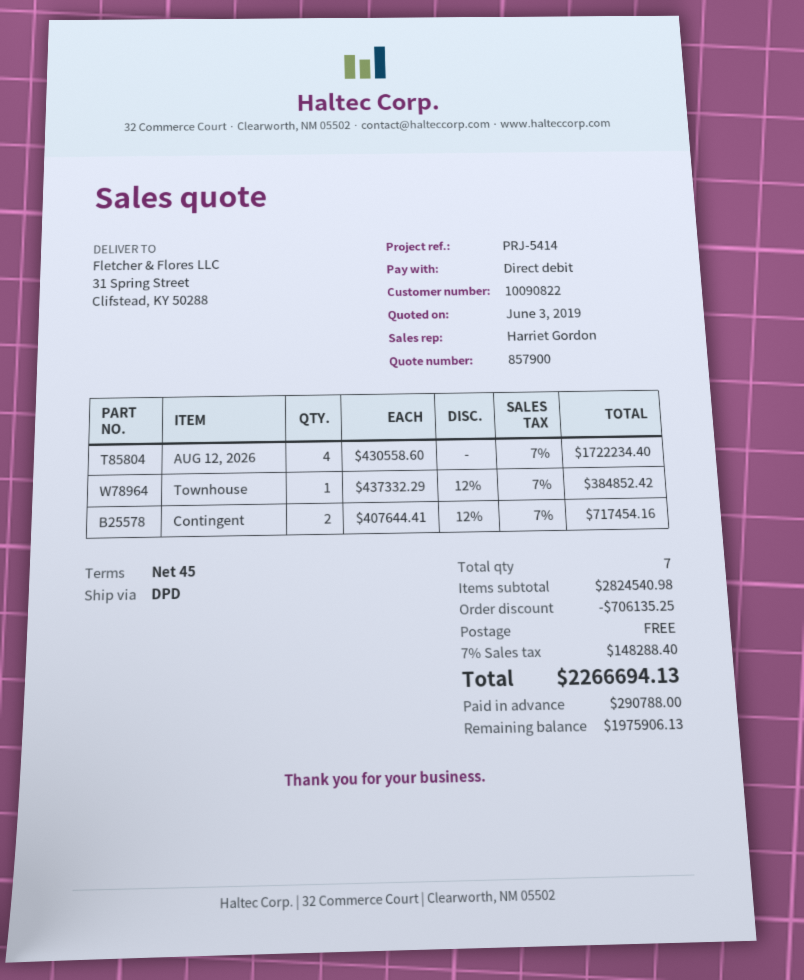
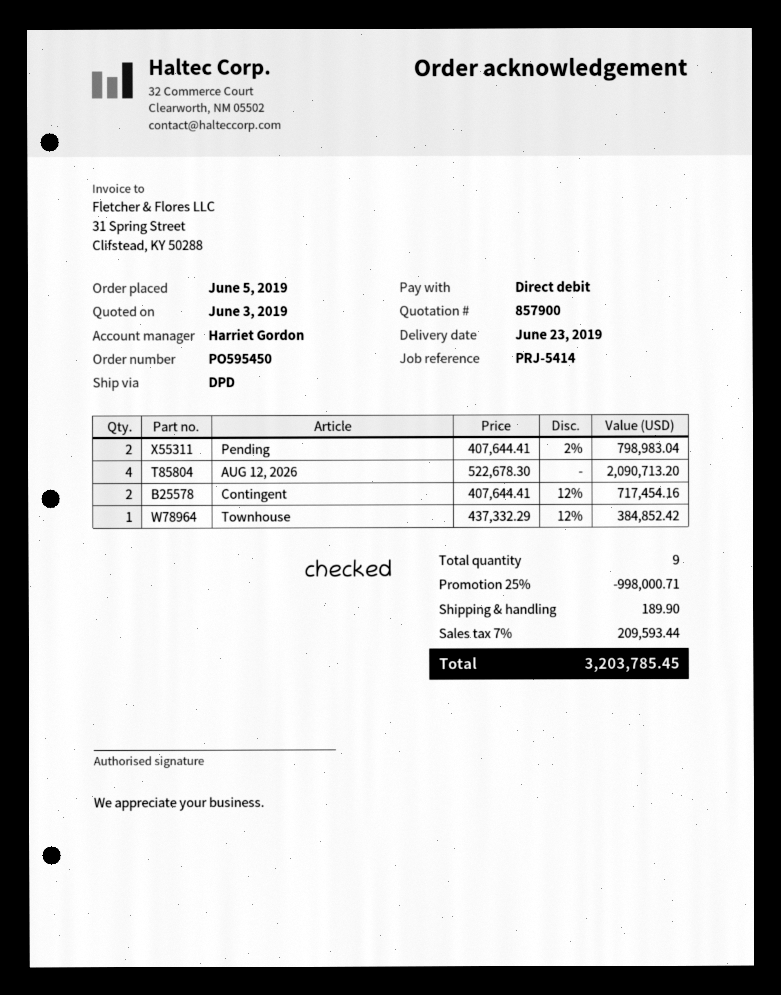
AUG 12, 2026: 4 x 430558.60 = 1722234.40 -> 4 x 522678.30 = 2090713.20
Pending: none -> 2 x 407644.41 - 2% = 798983.04
total quantity: 7 -> 9
discount: 706135.25 -> 998000.71
shipping: 0.00 -> 189.90
tax: 7% = 148288.40 -> 7% = 209593.44
total: 2266694.13 -> 3203785.45

